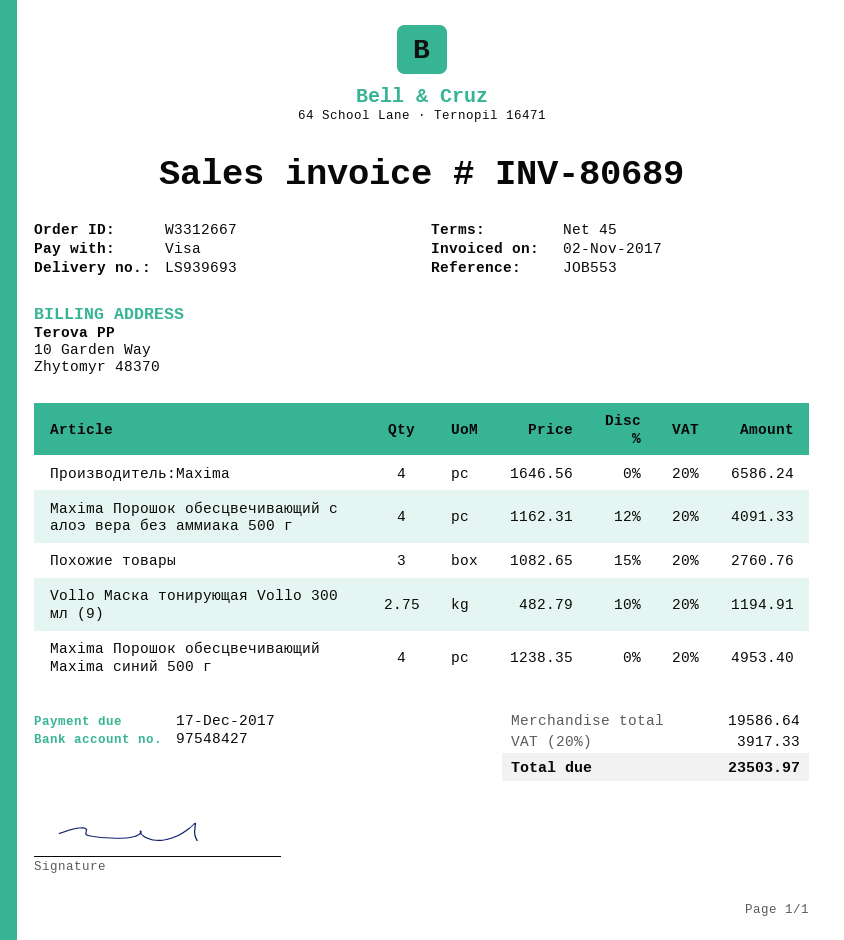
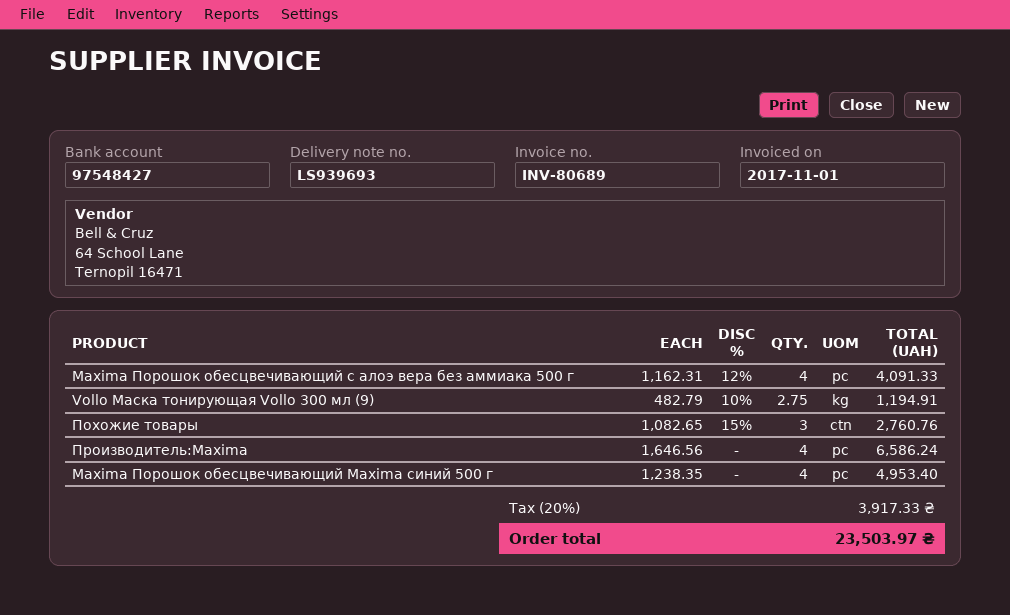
invoice date: 2017-11-02 -> 2017-11-01

